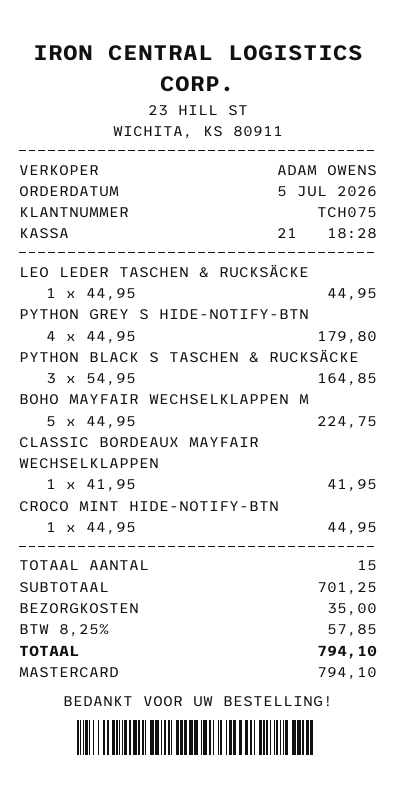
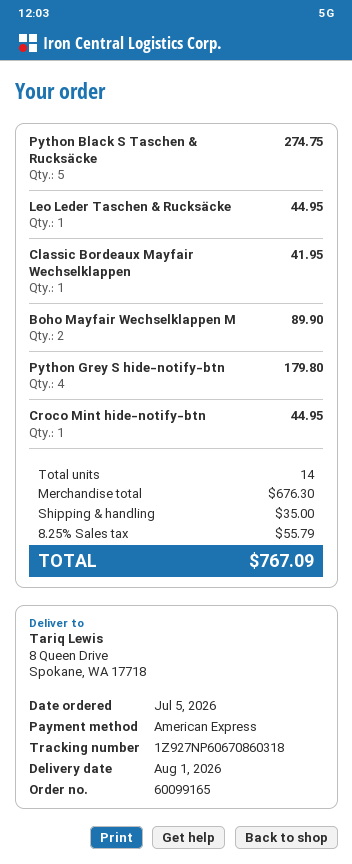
payment method: Mastercard -> American Express
PYTHON BLACK S TASCHEN & RUCKSÄCKE: 3 for 164.85 -> 5 for 274.75
BOHO MAYFAIR WECHSELKLAPPEN M: 5 for 224.75 -> 2 for 89.90
total quantity: 15 -> 14
subtotal: 701.25 -> 676.30
tax: 8.25% = 57.85 -> 8.25% = 55.79
total: 794.10 -> 767.09

